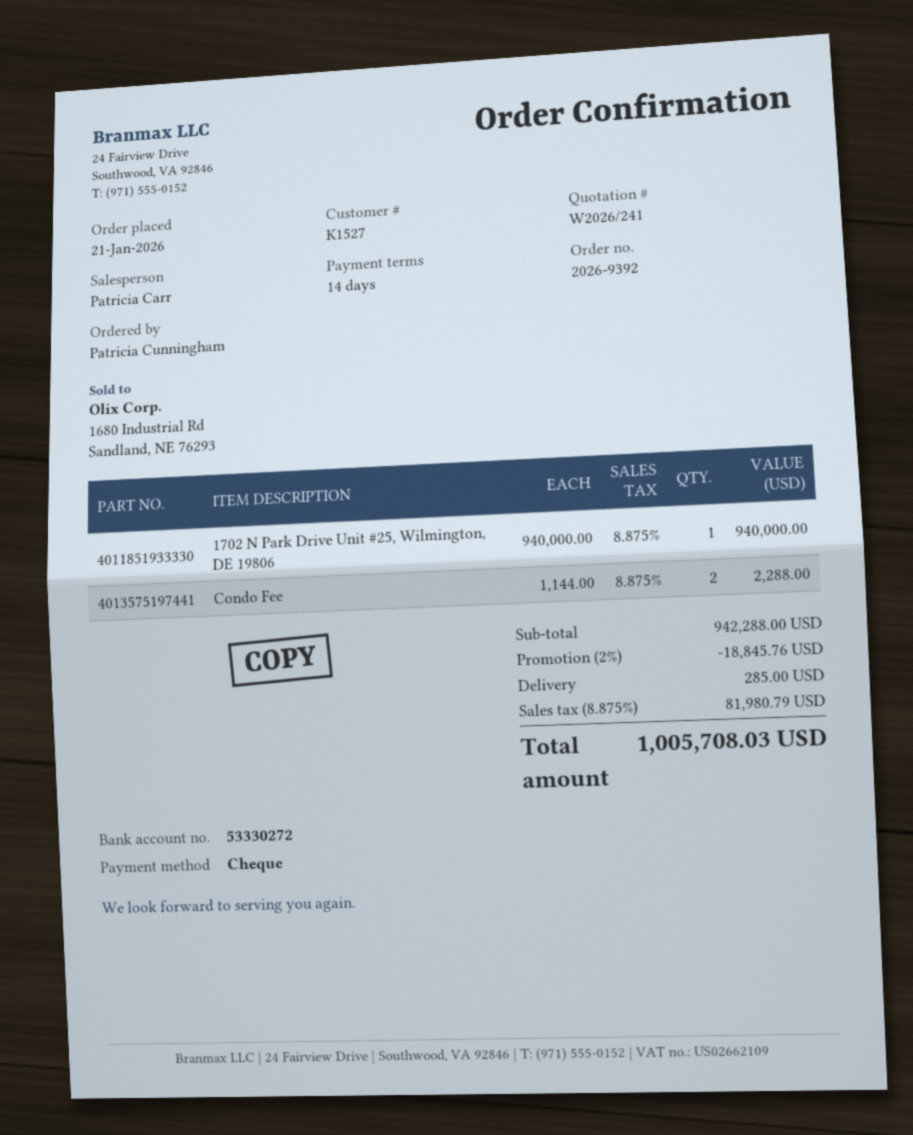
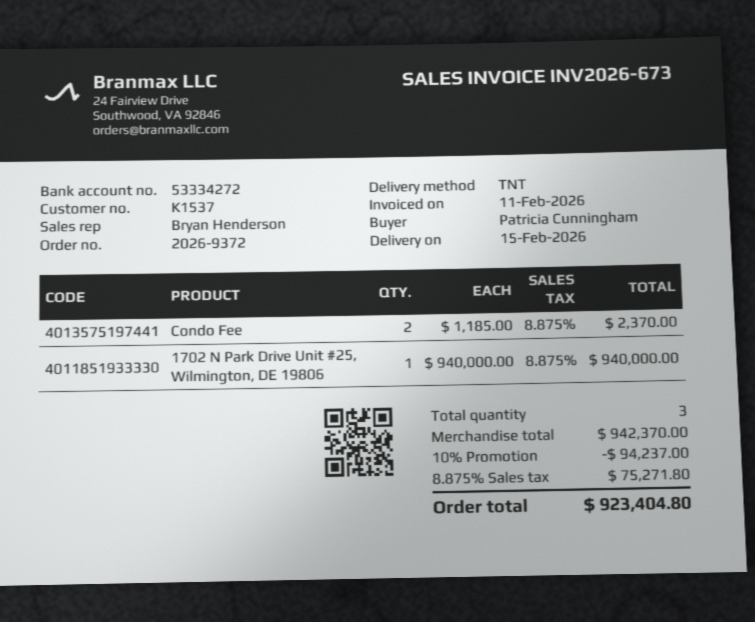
order number: 2026-9392 -> 2026-9372
customer number: K1527 -> K1537
sales rep: Patricia Carr -> Bryan Henderson
bank account: 53330272 -> 53334272
Condo Fee: 2 x 1144.00 = 2288.00 -> 2 x 1185.00 = 2370.00
subtotal: 942288.00 -> 942370.00
discount: 2% = 18845.76 -> 10% = 94237.00
shipping: 285.00 -> none
tax: 8.875% = 81980.79 -> 8.875% = 75271.80
total: 1005708.03 -> 923404.80

